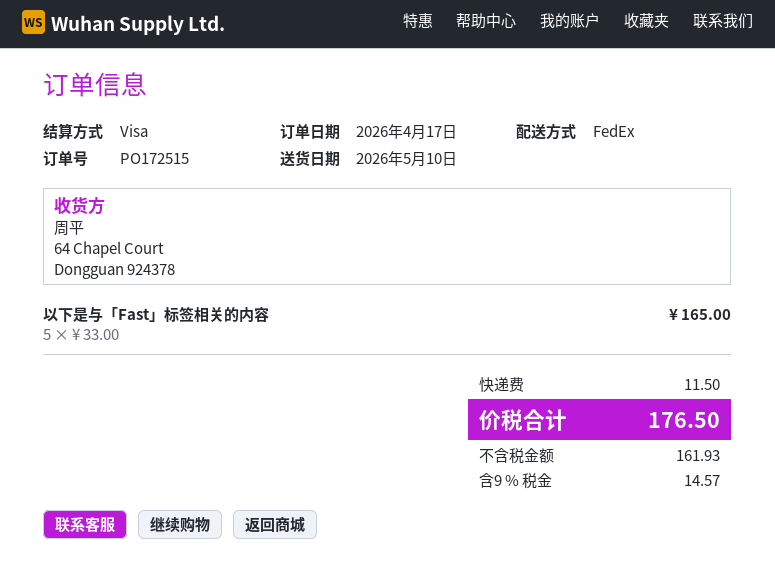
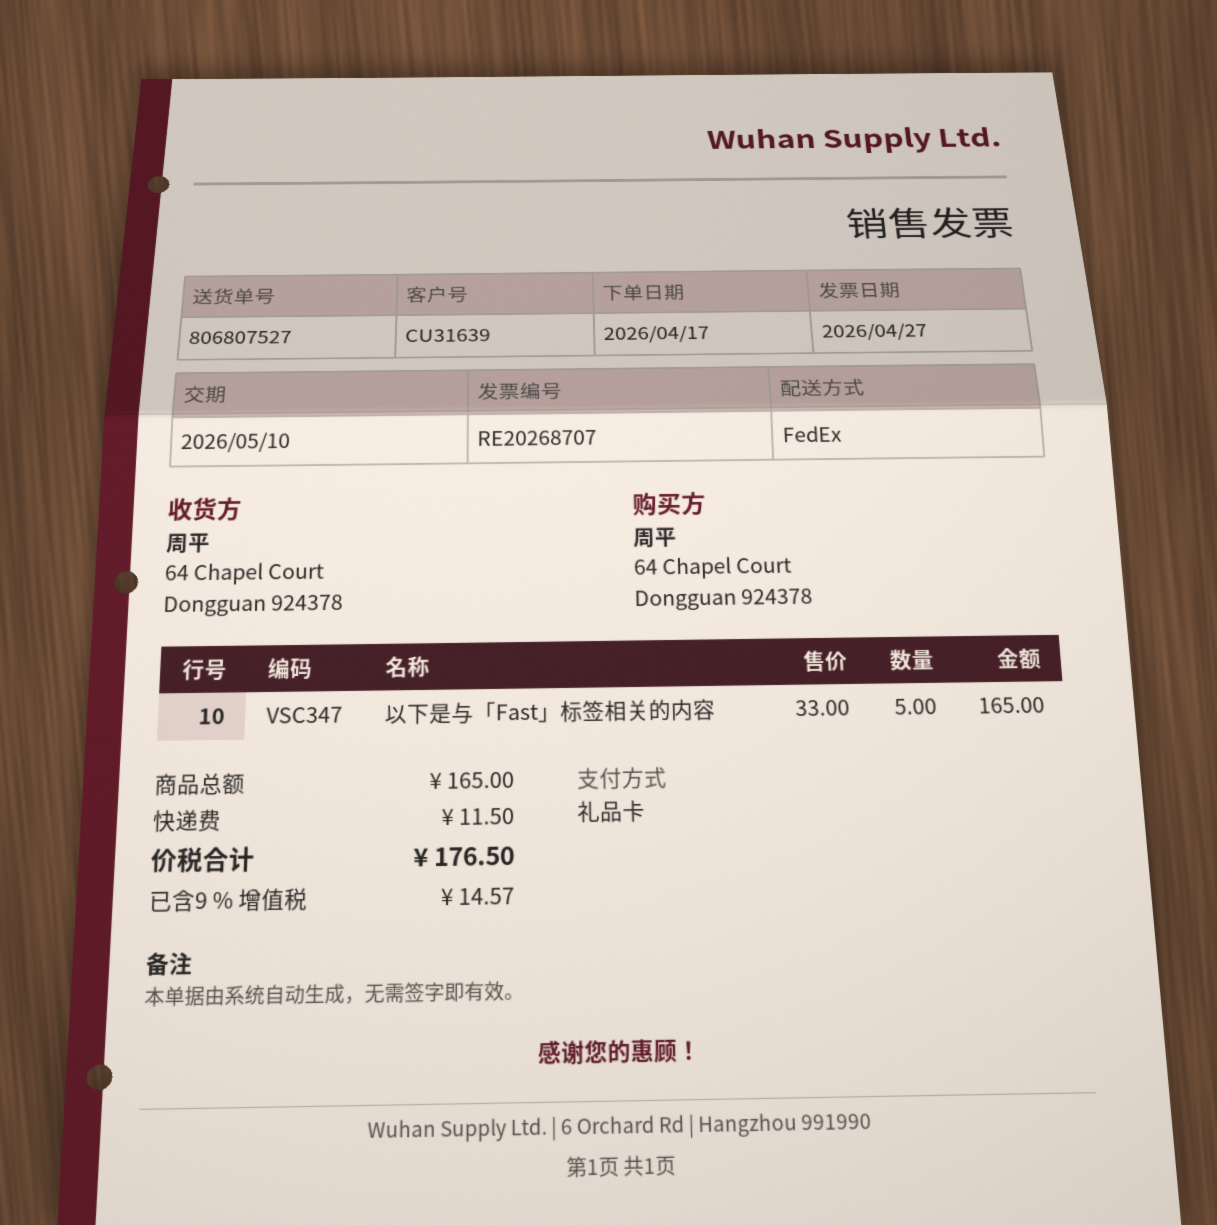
payment method: Visa -> gift card

